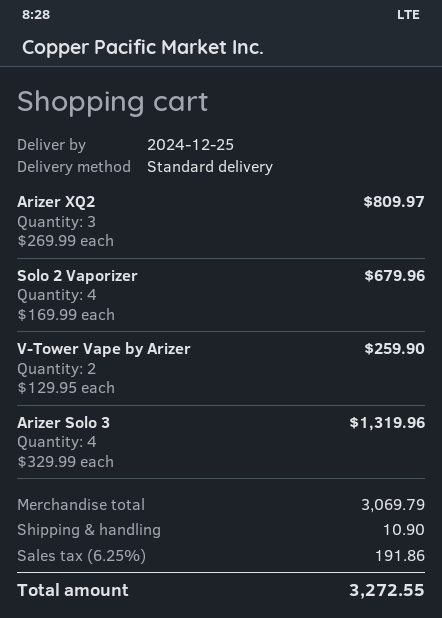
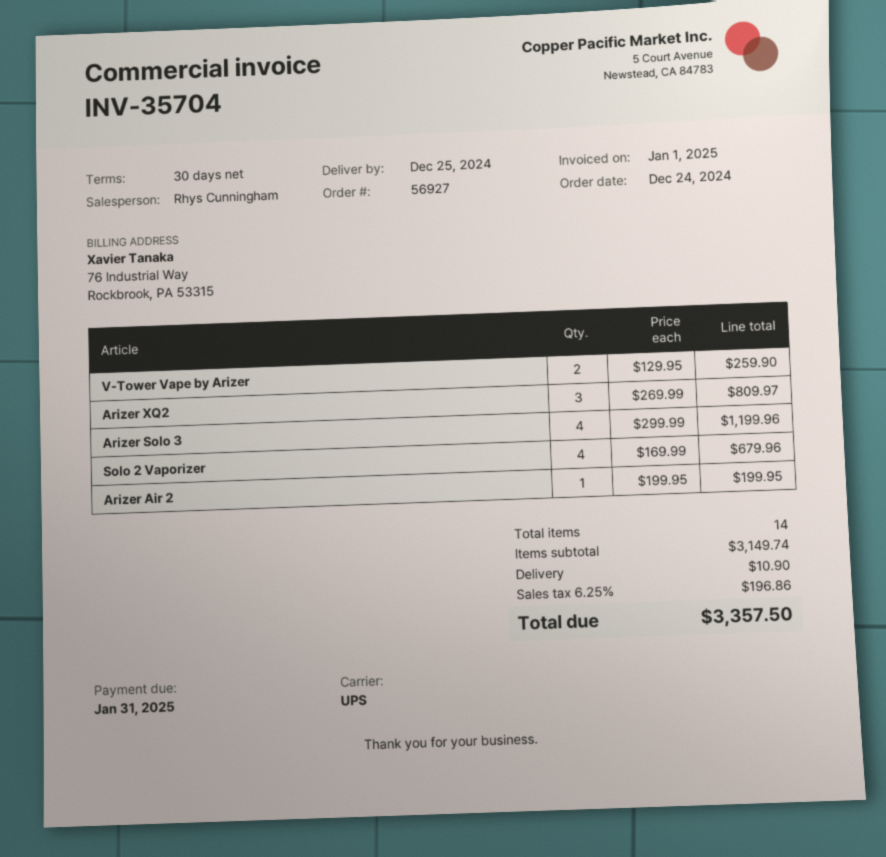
shipping method: standard -> UPS
Arizer Solo 3: 4 x 329.99 = 1319.96 -> 4 x 299.99 = 1199.96
Arizer Air 2: none -> 1 x 199.95 = 199.95
subtotal: 3069.79 -> 3149.74
tax: 6.25% = 191.86 -> 6.25% = 196.86
total: 3272.55 -> 3357.50

